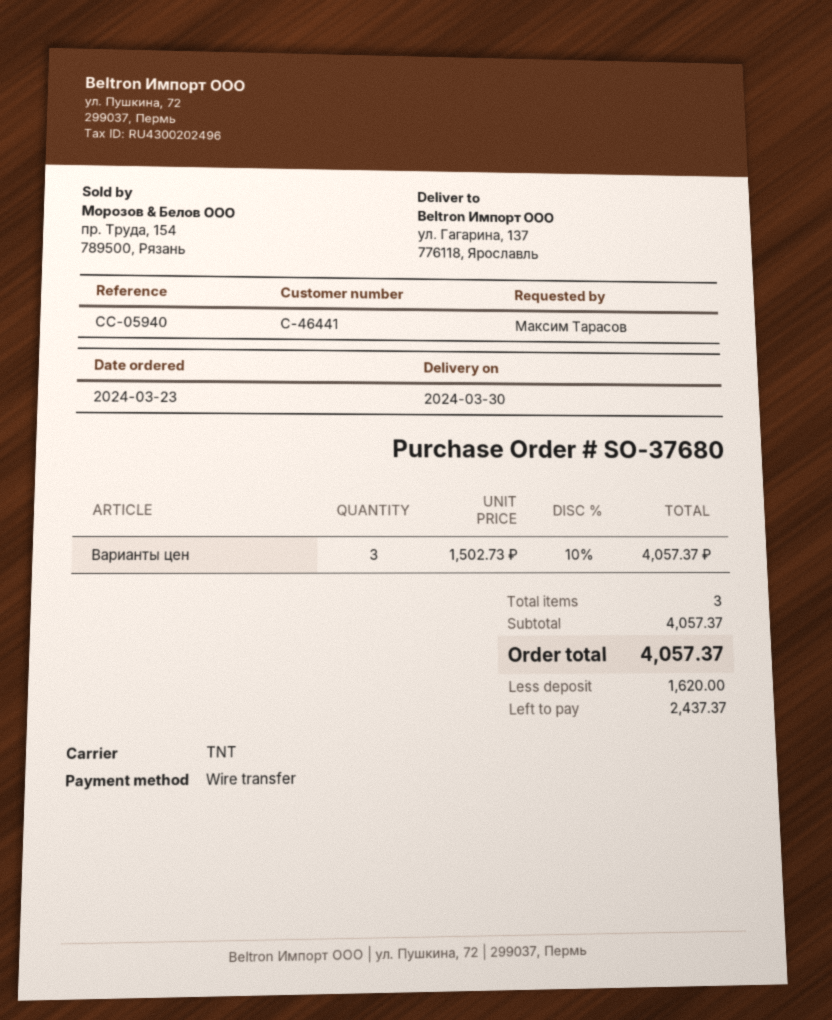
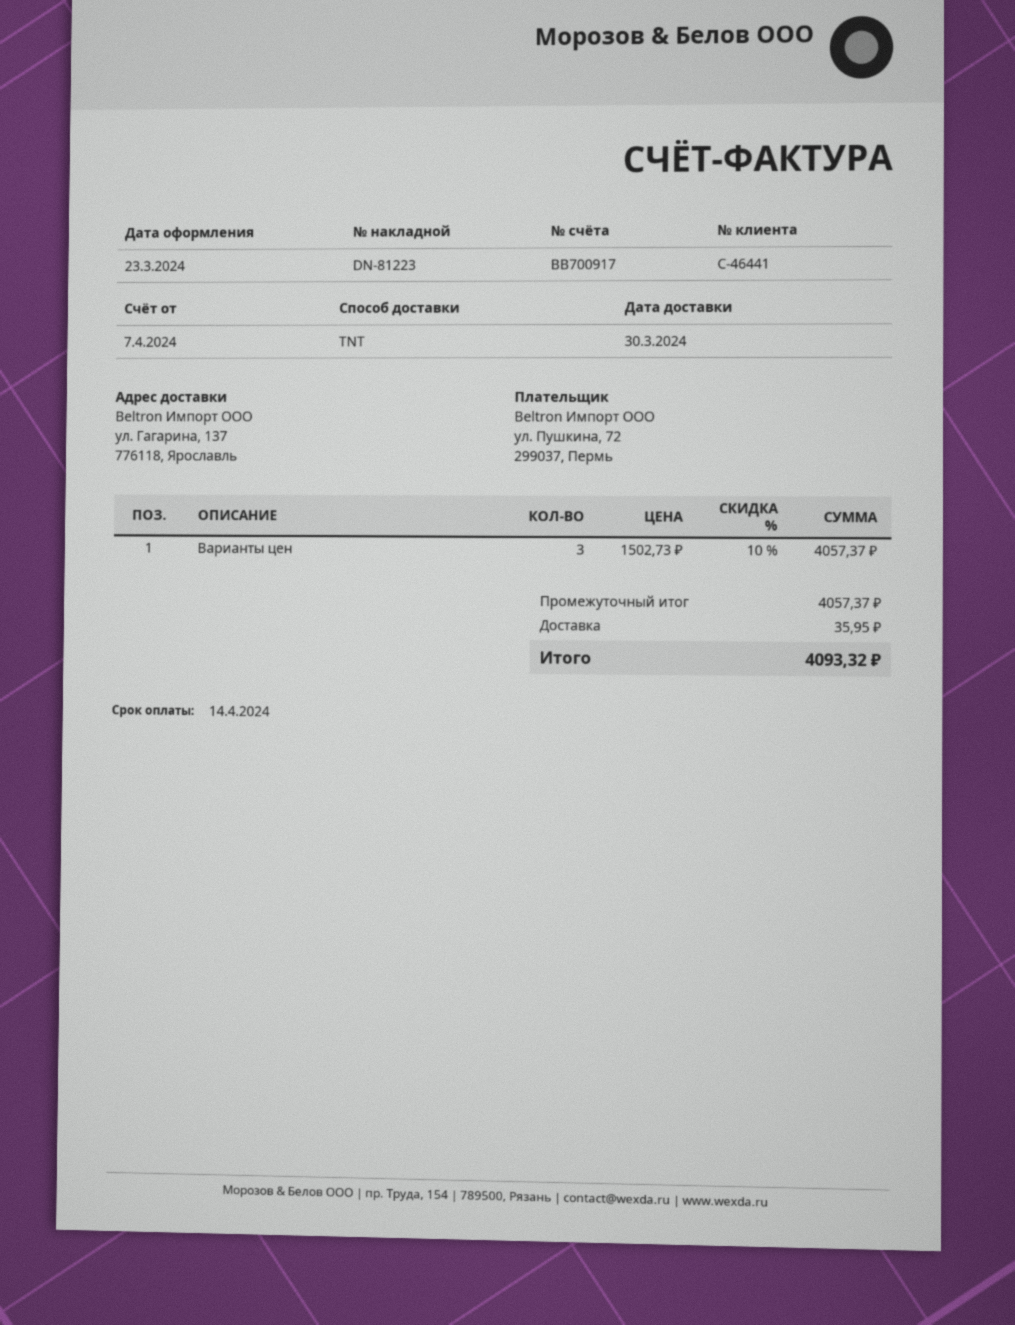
shipping: none -> 35.95
total: 4057.37 -> 4093.32

